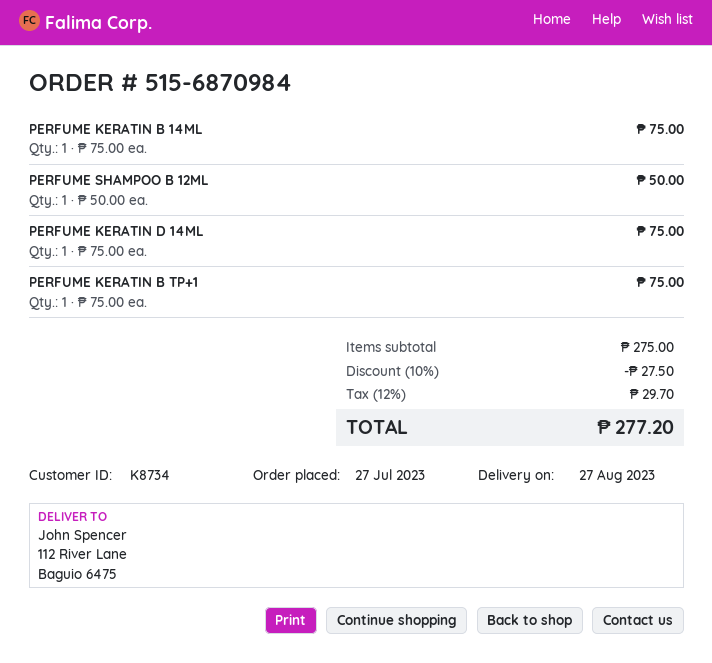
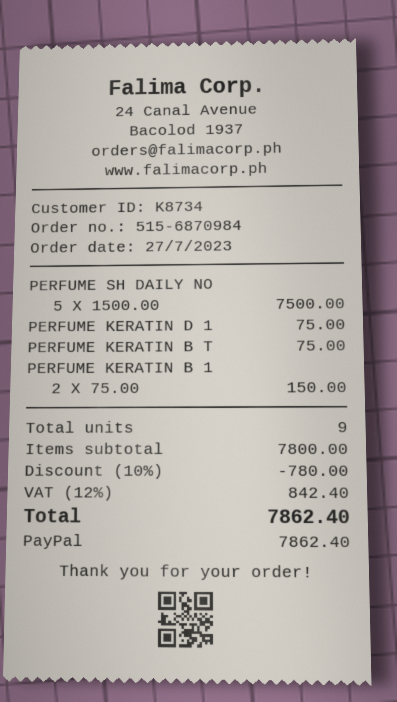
PERFUME KERATIN B 14ML: 1 x 75.00 = 75.00 -> 2 x 75.00 = 150.00
PERFUME SHAMPOO B 12ML: 1 x 50.00 = 50.00 -> none
PERFUME SH DAILY NO: none -> 5 x 1500.00 = 7500.00
subtotal: 275.00 -> 7800.00
discount: 10% = 27.50 -> 10% = 780.00
tax: 12% = 29.70 -> 12% = 842.40
total: 277.20 -> 7862.40

